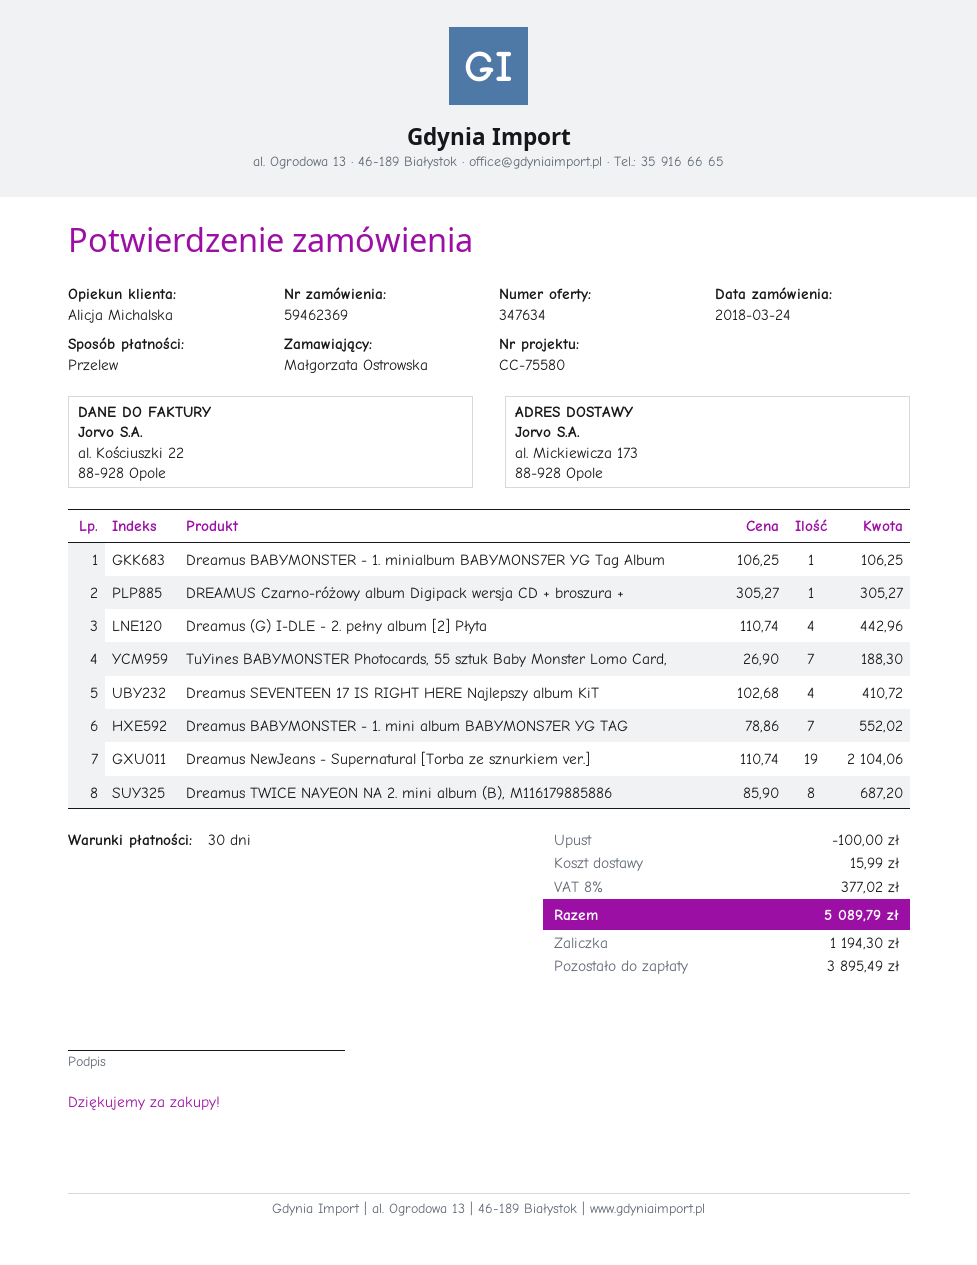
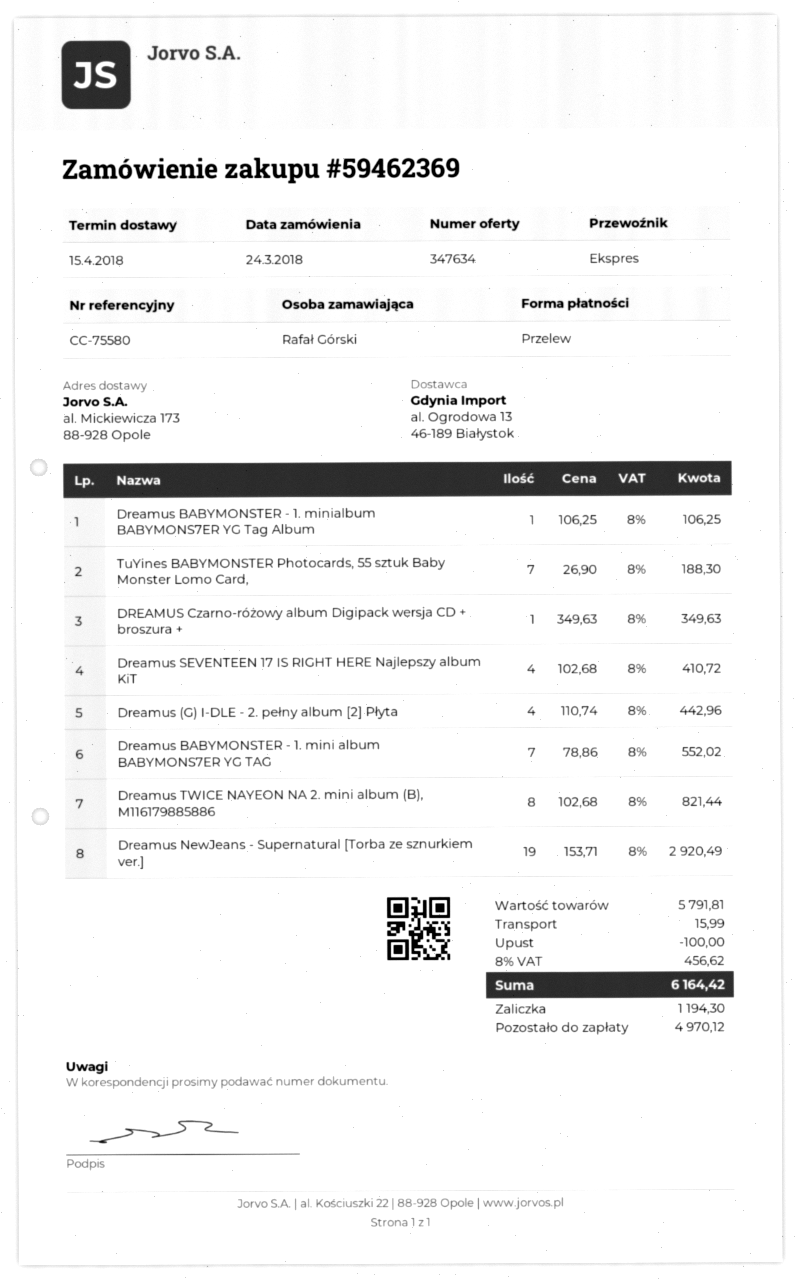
ordered by: Małgorzata Ostrowska -> Rafał Górski
DREAMUS Czarno-różowy album Digipack wersja CD + broszura +: 1 x 305.27 = 305.27 -> 1 x 349.63 = 349.63
Dreamus NewJeans - Supernatural [Torba ze sznurkiem ver.]: 19 x 110.74 = 2104.06 -> 19 x 153.71 = 2920.49
Dreamus TWICE NAYEON NA 2. mini album (B), M116179885886: 8 x 85.90 = 687.20 -> 8 x 102.68 = 821.44
tax: 8% = 377.02 -> 8% = 456.62
total: 5089.79 -> 6164.42
balance: 3895.49 -> 4970.12

